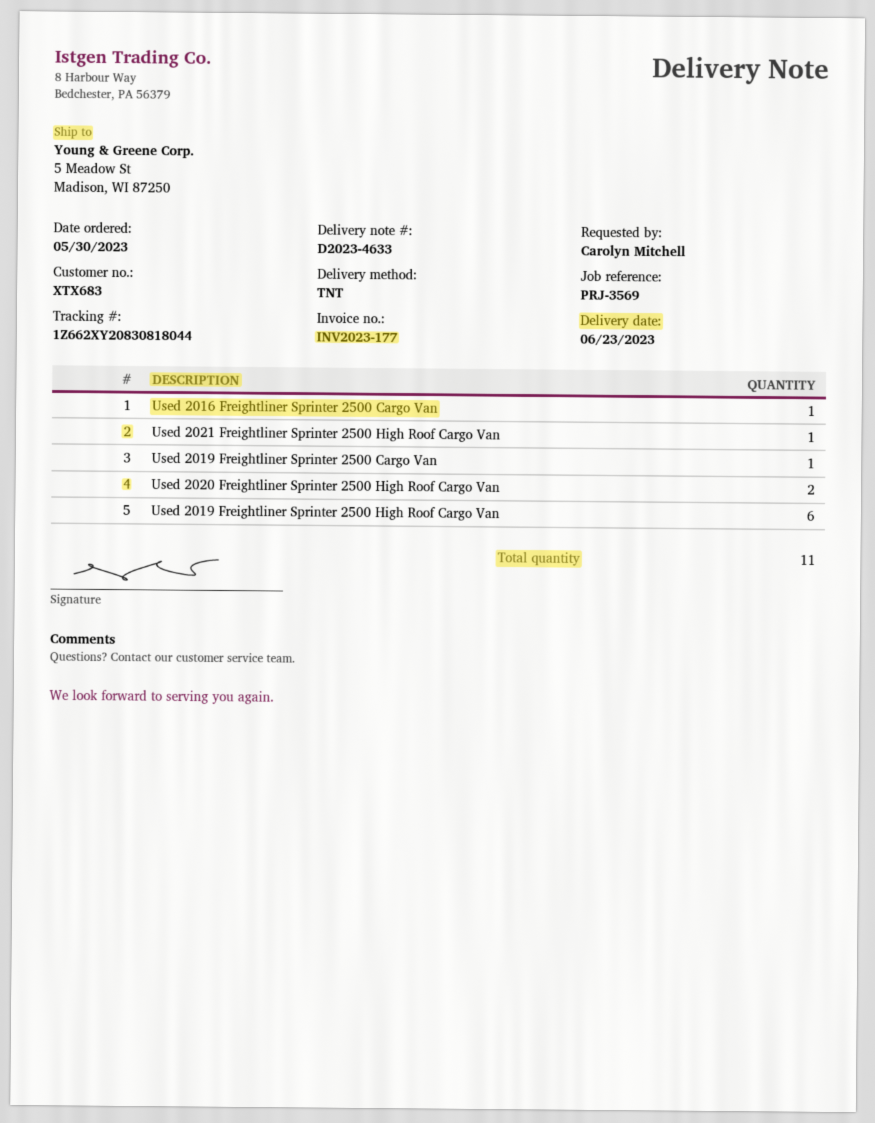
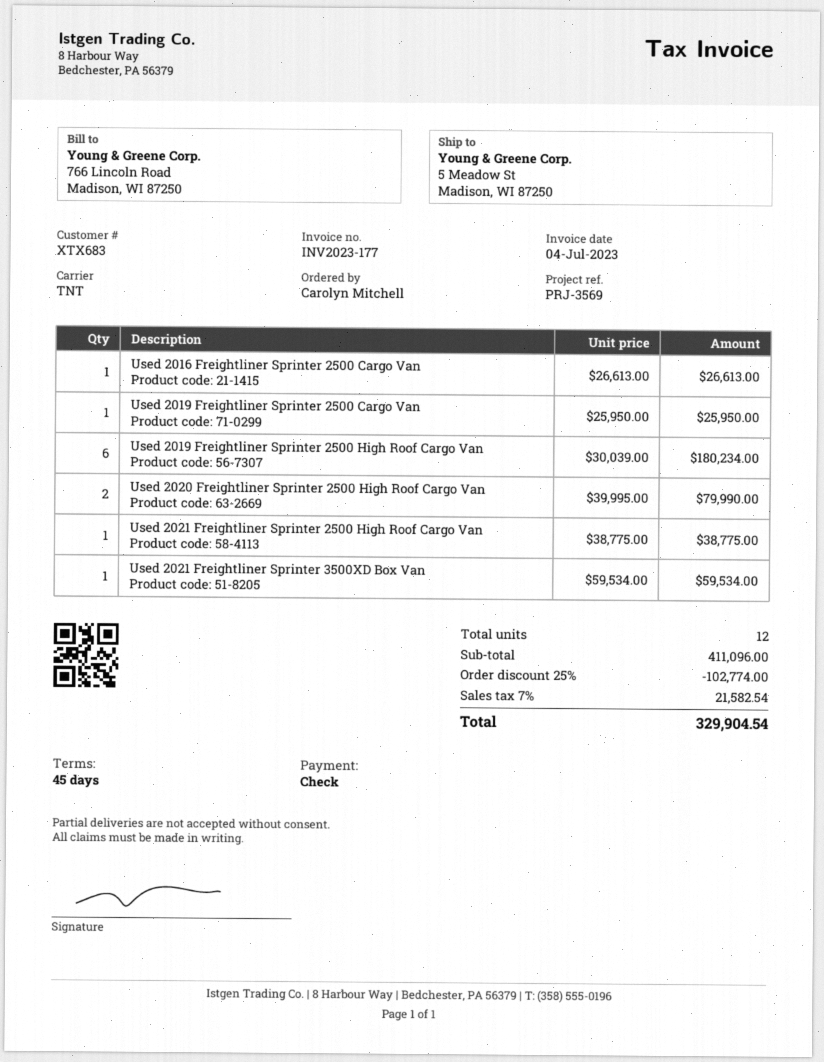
Used 2021 Freightliner Sprinter 3500XD Box Van: none -> 1
total quantity: 11 -> 12

